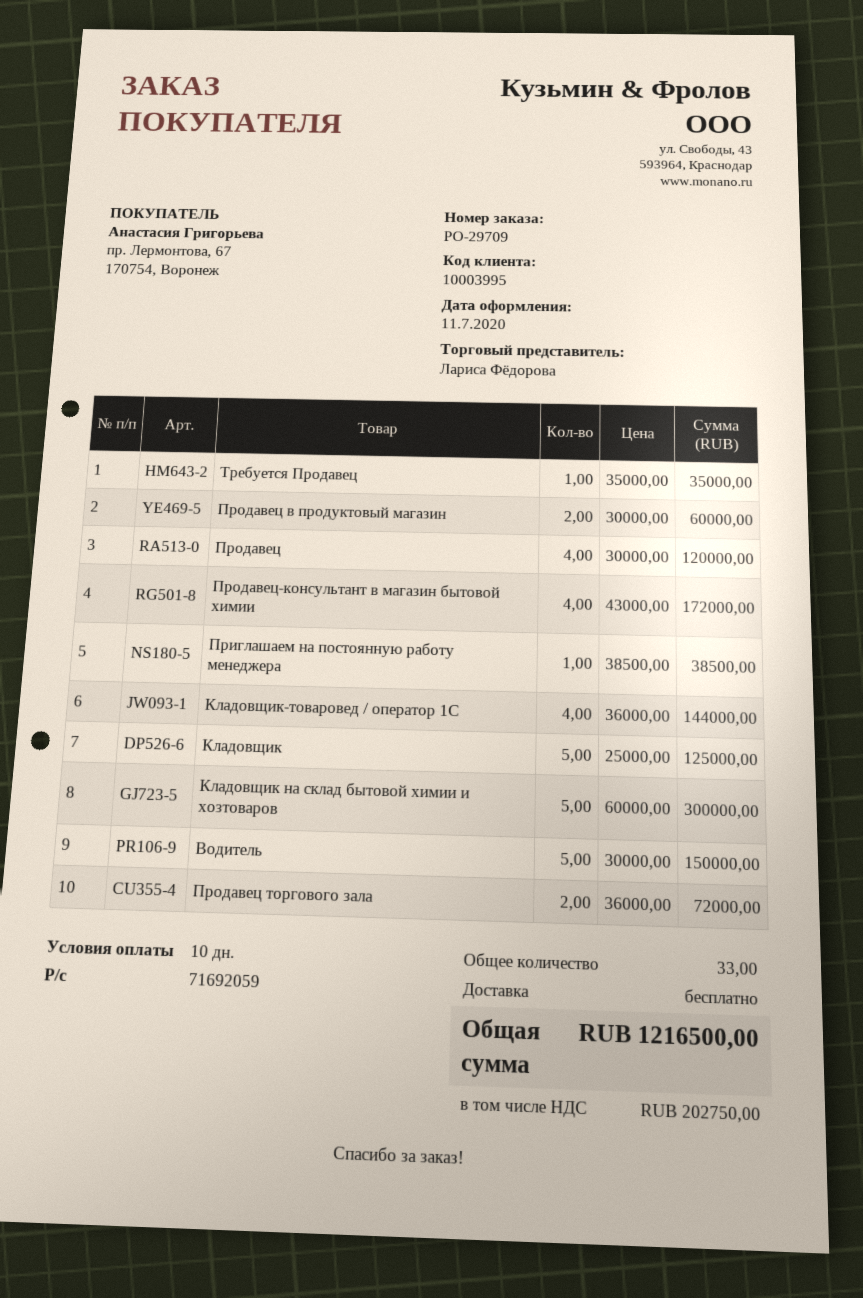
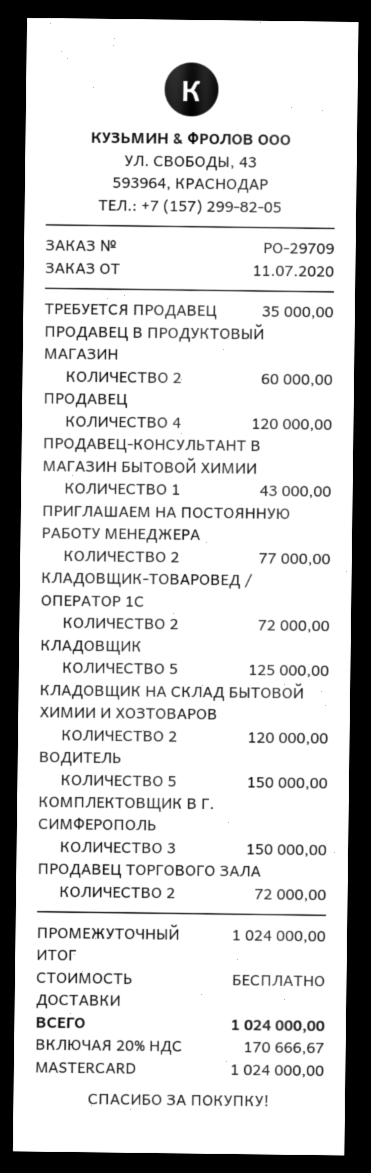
Продавец-консультант в магазин бытовой химии: 4 for 172000.00 -> 1 for 43000.00
Приглашаем на постоянную работу менеджера: 1 for 38500.00 -> 2 for 77000.00
Кладовщик-товаровед / оператор 1С: 4 for 144000.00 -> 2 for 72000.00
Кладовщик на склад бытовой химии и хозтоваров: 5 for 300000.00 -> 2 for 120000.00
КОМПЛЕКТОВЩИК В Г. СИМФЕРОПОЛЬ: none -> 3 for 150000.00
tax: 202750.00 -> 170666.67
total: 1216500.00 -> 1024000.00

